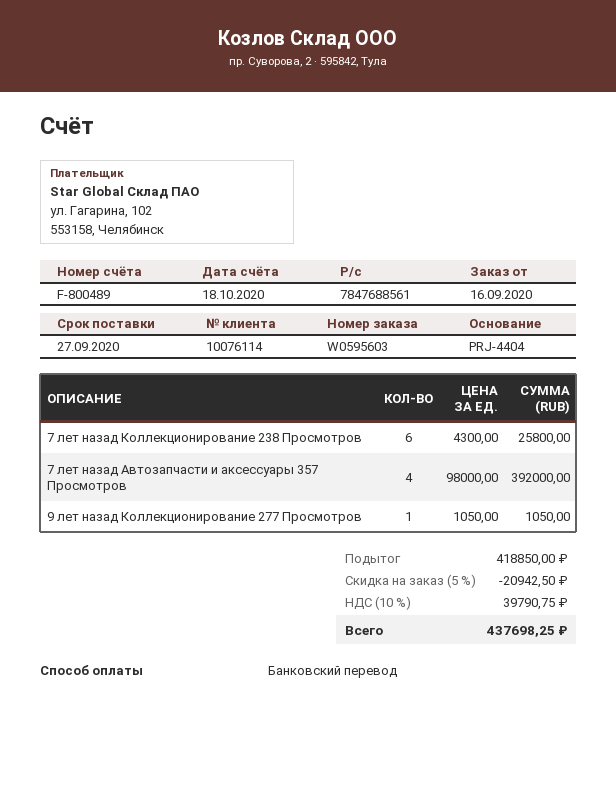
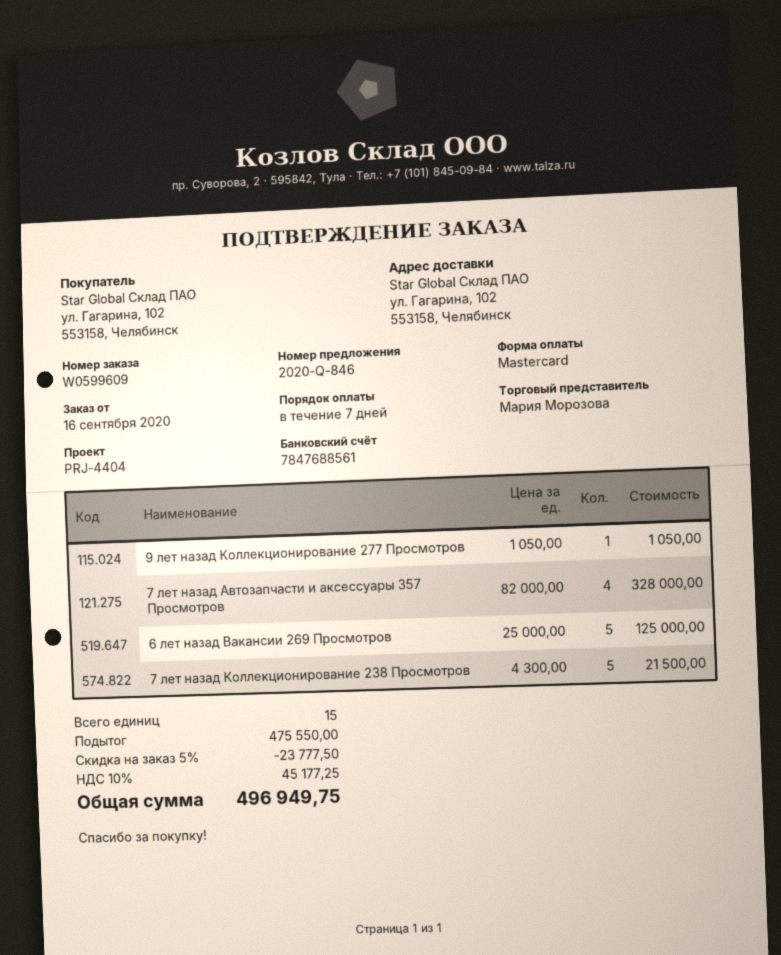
order number: W0595603 -> W0599609
payment method: bank transfer -> Mastercard
7 лет назад Коллекционирование 238 Просмотров: 6 x 4300.00 = 25800.00 -> 5 x 4300.00 = 21500.00
7 лет назад Автозапчасти и аксессуары 357 Просмотров: 4 x 98000.00 = 392000.00 -> 4 x 82000.00 = 328000.00
6 лет назад Вакансии 269 Просмотров: none -> 5 x 25000.00 = 125000.00
subtotal: 418850.00 -> 475550.00
discount: 5% = 20942.50 -> 5% = 23777.50
tax: 10% = 39790.75 -> 10% = 45177.25
total: 437698.25 -> 496949.75

